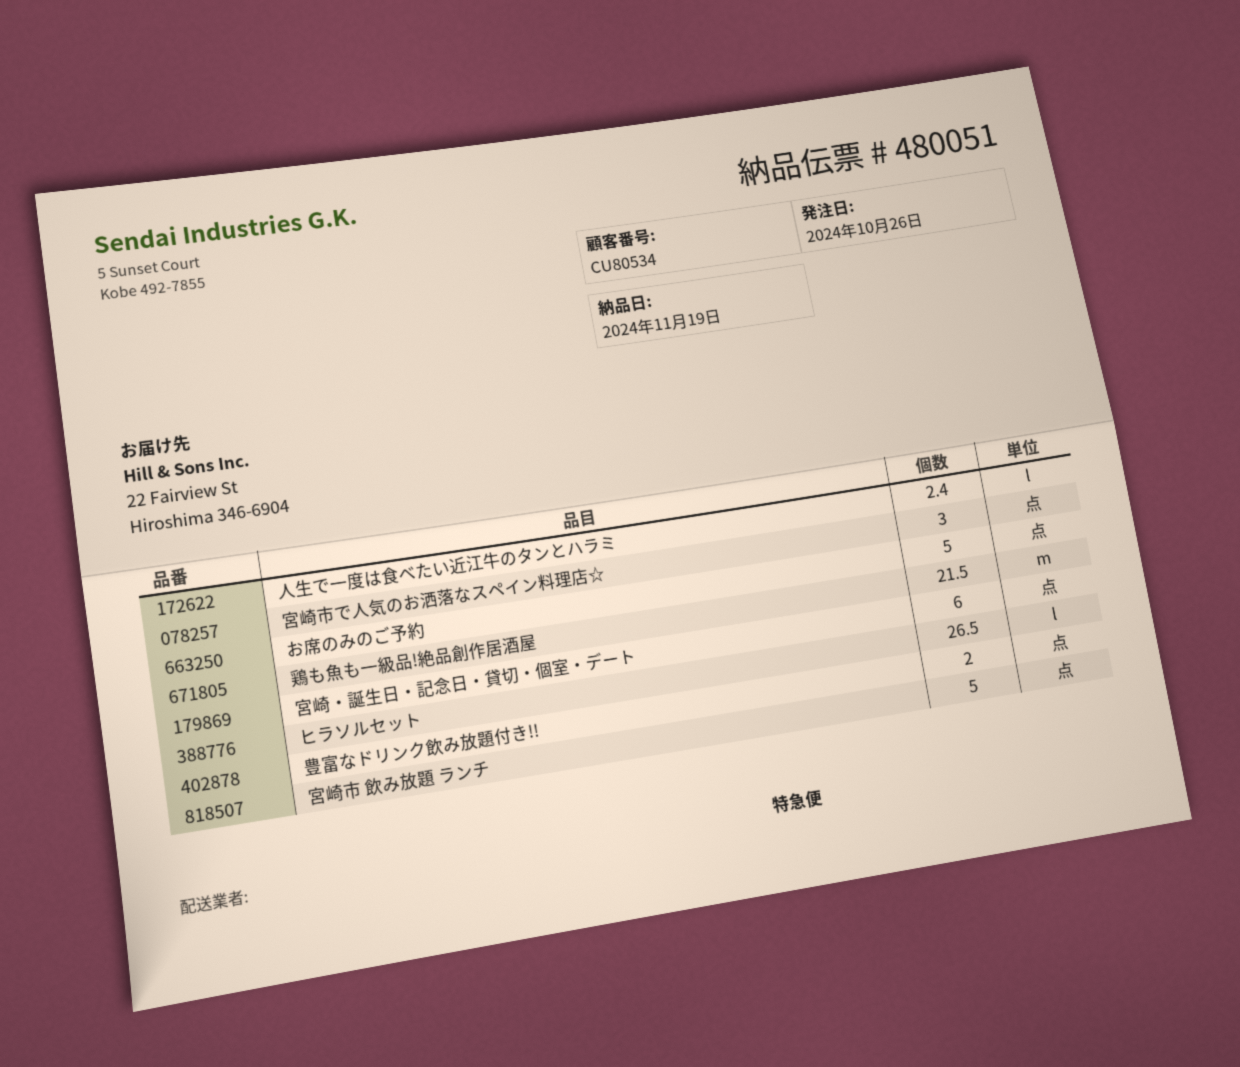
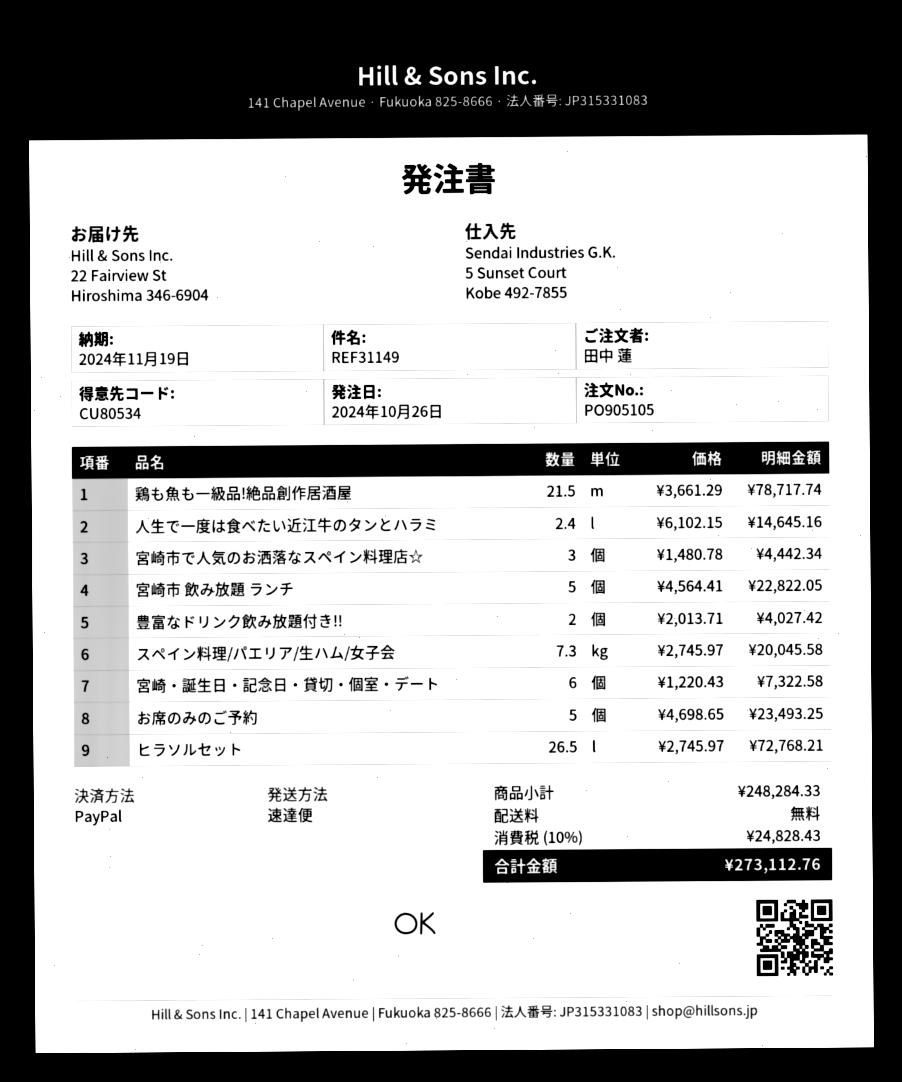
スペイン料理/パエリア/生ハム/女子会: none -> 7.3

